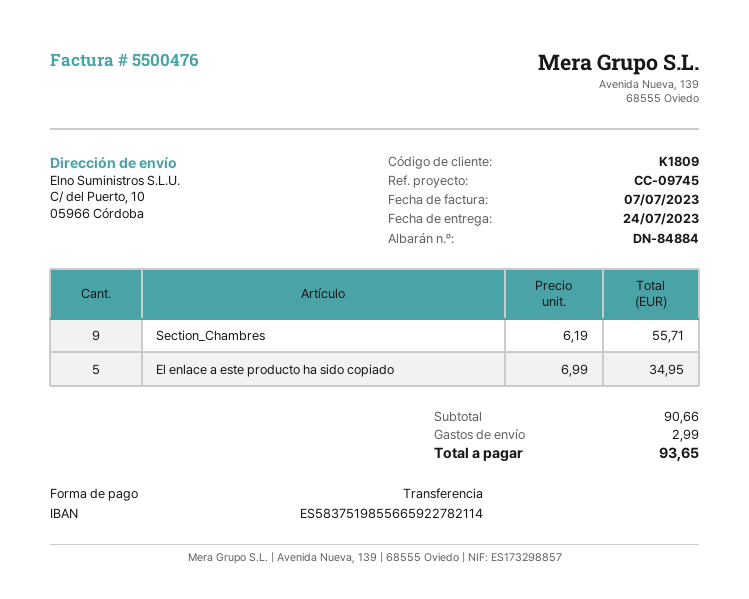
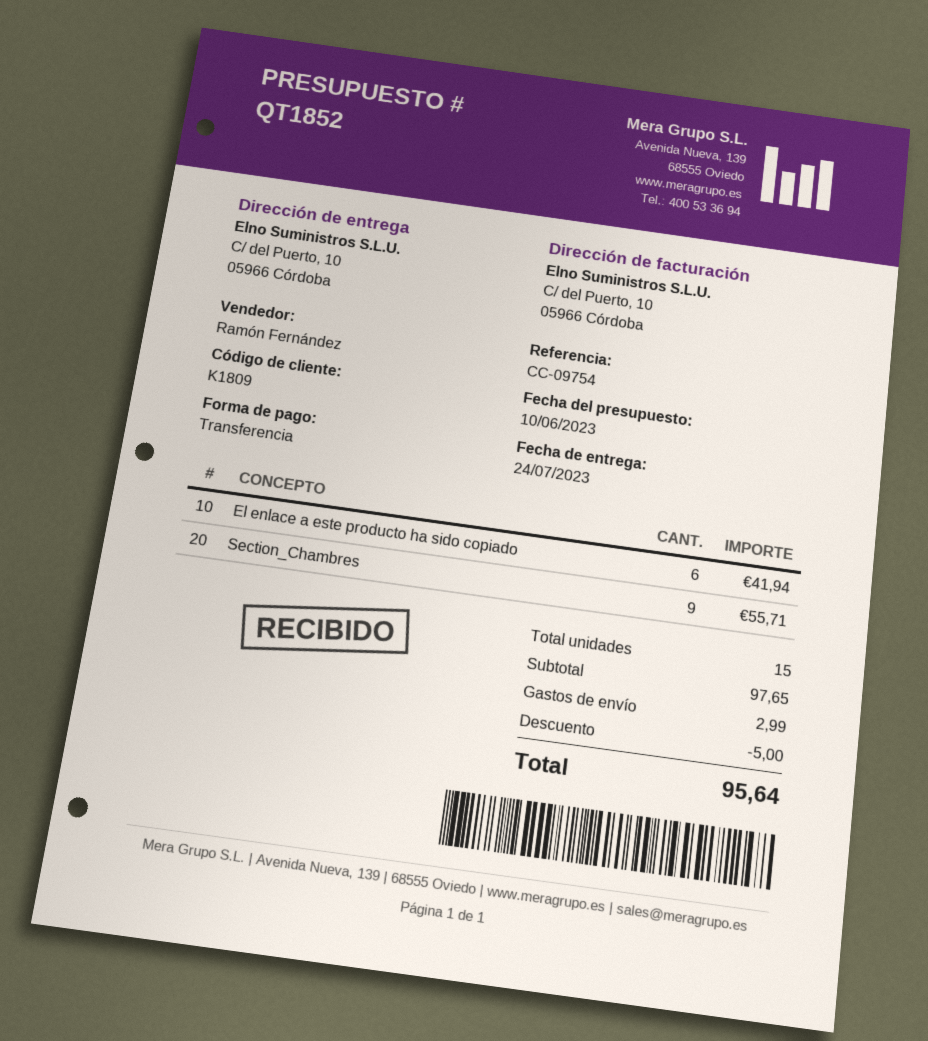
reference: CC-09745 -> CC-09754
El enlace a este producto ha sido copiado: 5 for 34.95 -> 6 for 41.94
subtotal: 90.66 -> 97.65
discount: none -> 5.00
total: 93.65 -> 95.64

